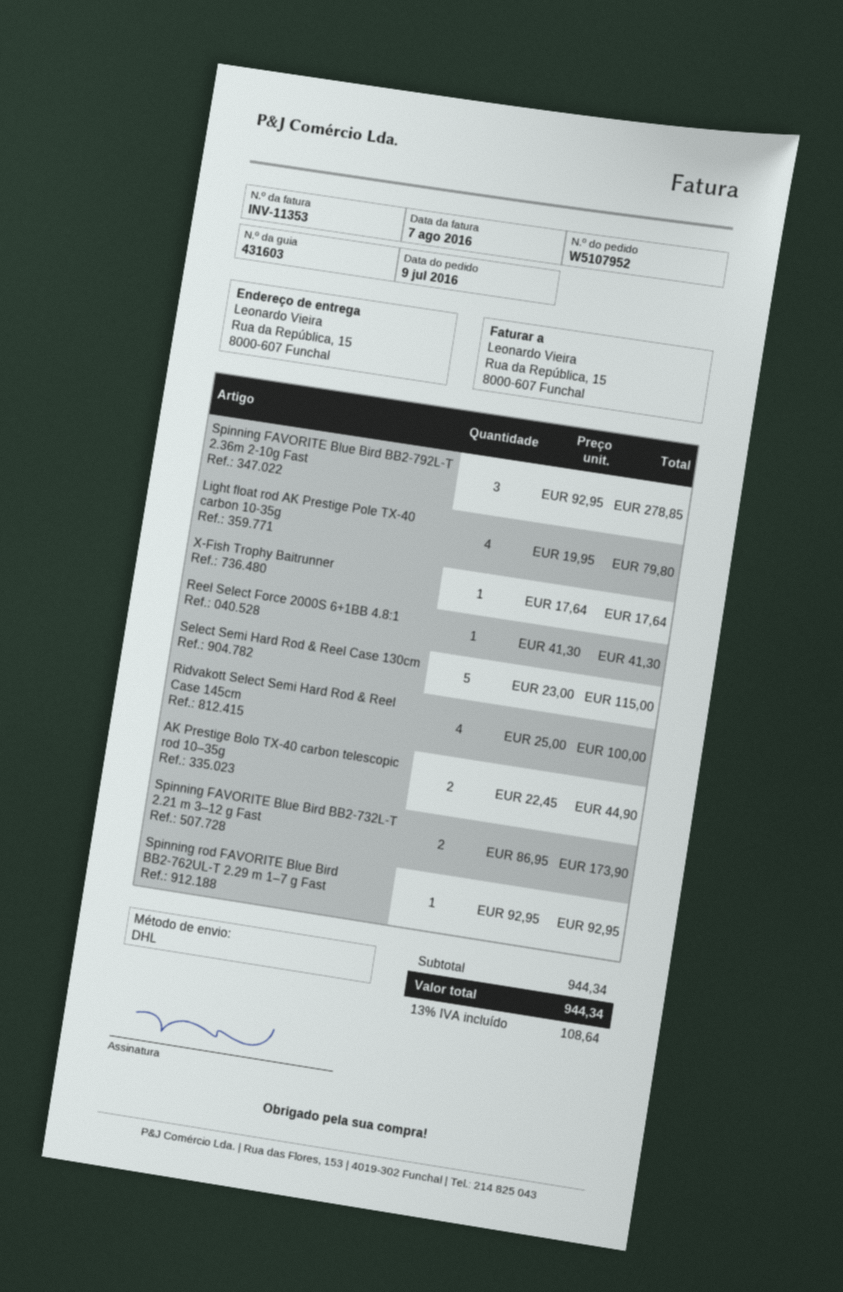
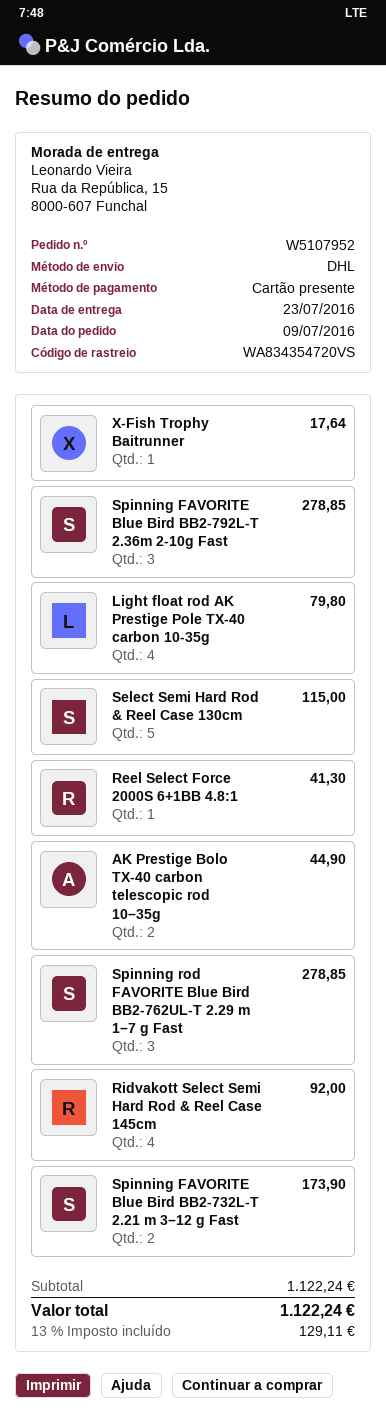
Ridvakott Select Semi Hard Rod & Reel Case 145cm: 4 for 100.00 -> 4 for 92.00
Spinning rod FAVORITE Blue Bird BB2-762UL-T 2.29 m 1–7 g Fast: 1 for 92.95 -> 3 for 278.85
subtotal: 944.34 -> 1122.24
tax: 13% = 108.64 -> 13% = 129.11
total: 944.34 -> 1122.24

